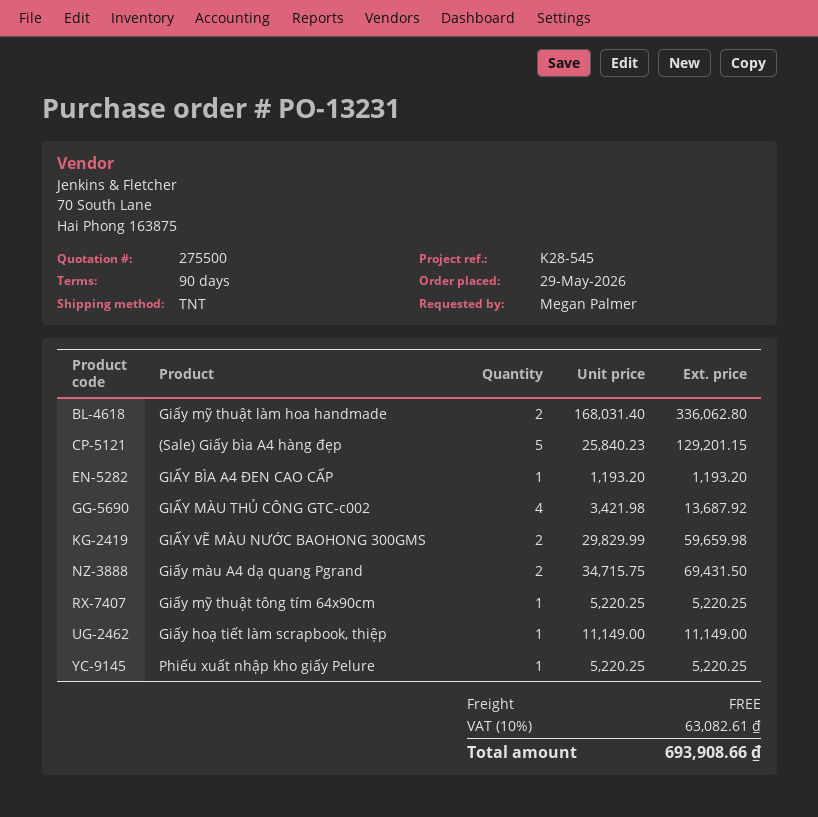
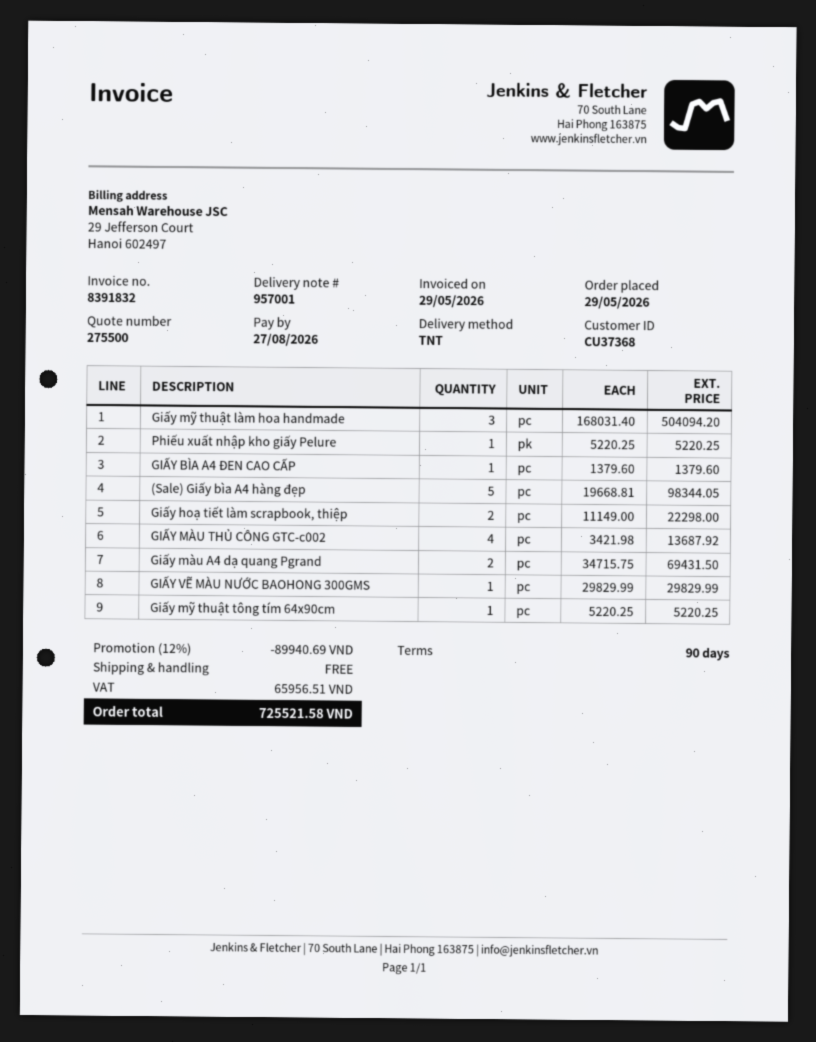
Giấy mỹ thuật làm hoa handmade: 2 x 168031.40 = 336062.80 -> 3 x 168031.40 = 504094.20
(Sale) Giấy bìa A4 hàng đẹp: 5 x 25840.23 = 129201.15 -> 5 x 19668.81 = 98344.05
GIẤY BÌA A4 ĐEN CAO CẤP: 1 x 1193.20 = 1193.20 -> 1 x 1379.60 = 1379.60
GIẤY VẼ MÀU NƯỚC BAOHONG 300GMS: 2 x 29829.99 = 59659.98 -> 1 x 29829.99 = 29829.99
Giấy hoạ tiết làm scrapbook, thiệp: 1 x 11149.00 = 11149.00 -> 2 x 11149.00 = 22298.00
discount: none -> 12% = 89940.69
tax: 63082.61 -> 65956.51
total: 693908.66 -> 725521.58

